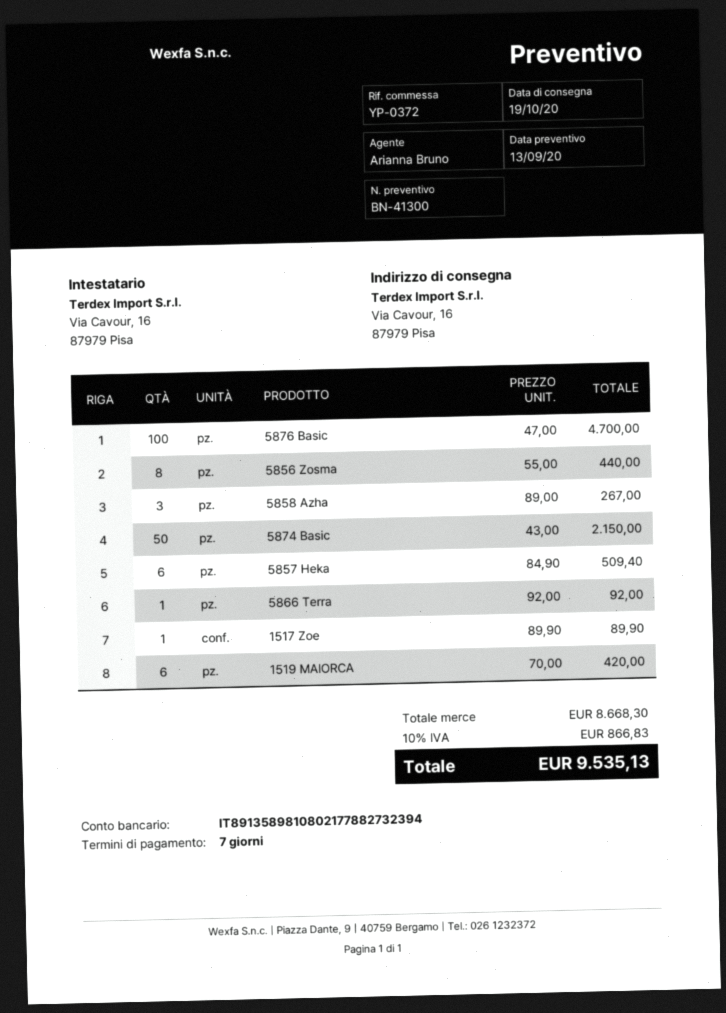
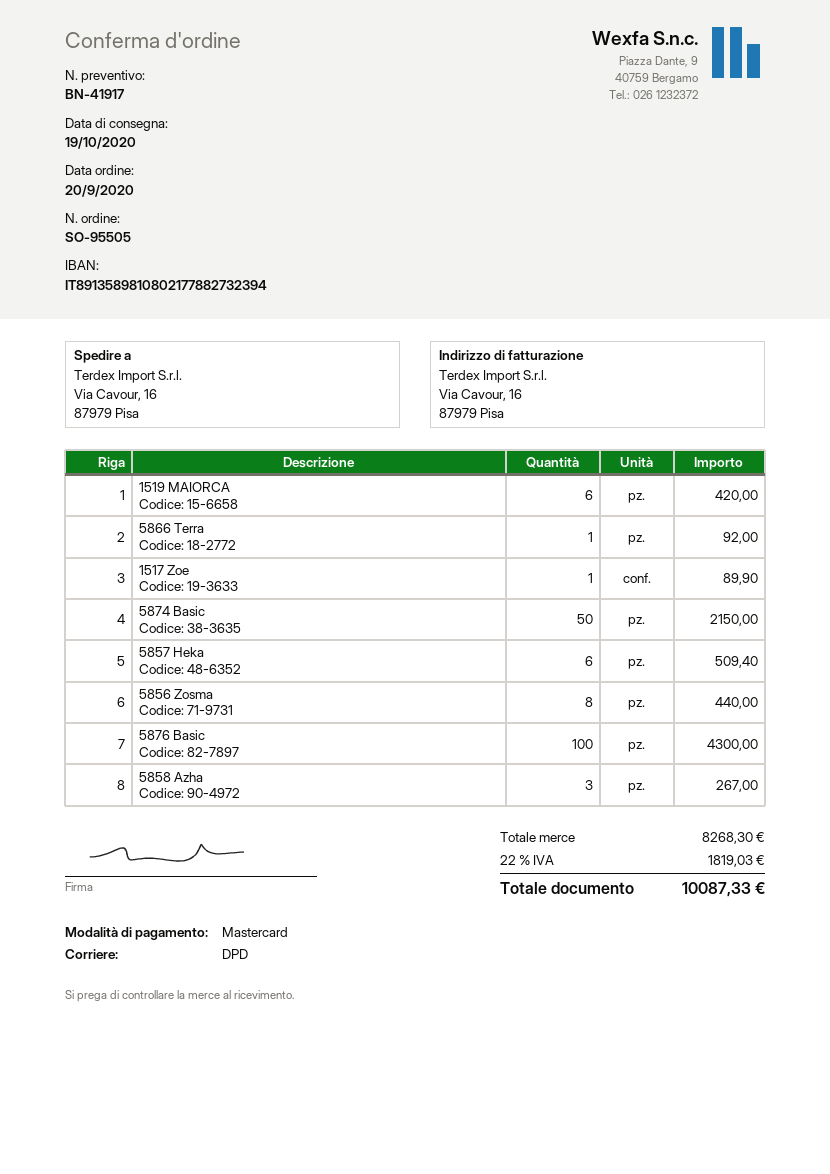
quote number: BN-41300 -> BN-41917
5876 Basic: 100 for 4700.00 -> 100 for 4300.00
subtotal: 8668.30 -> 8268.30
tax: 10% = 866.83 -> 22% = 1819.03
total: 9535.13 -> 10087.33

